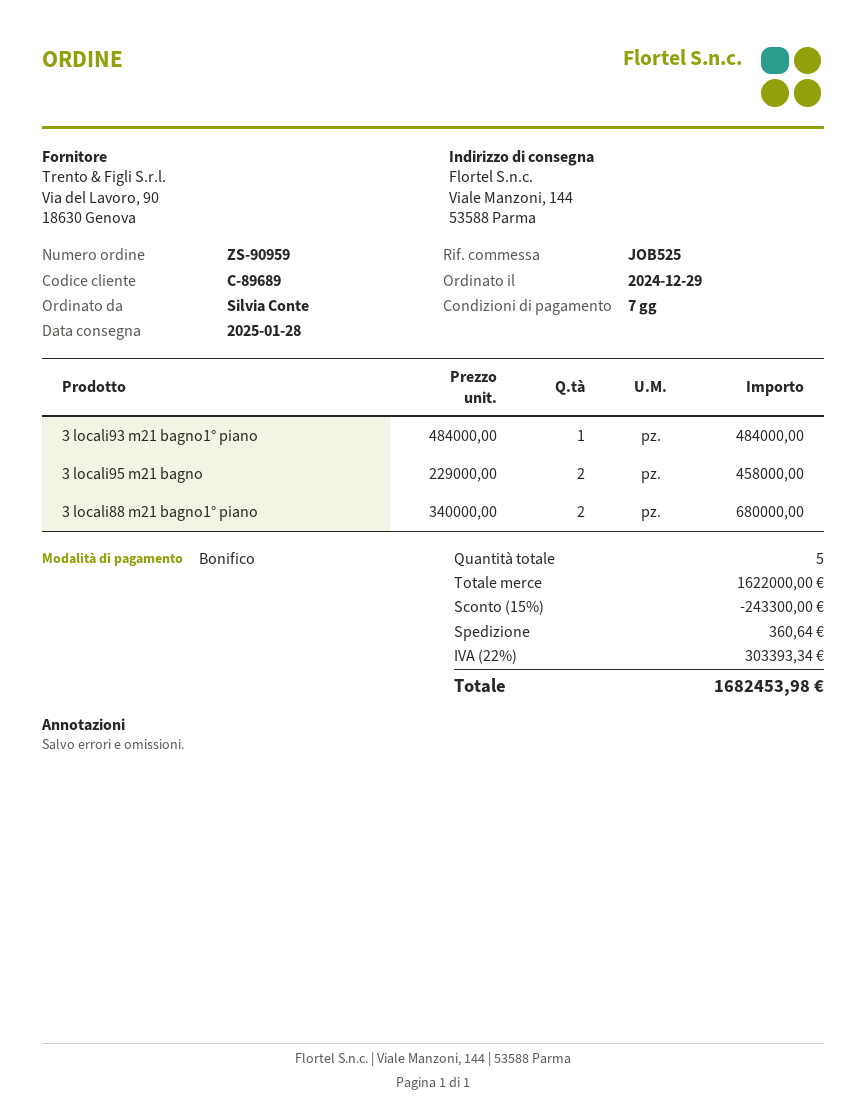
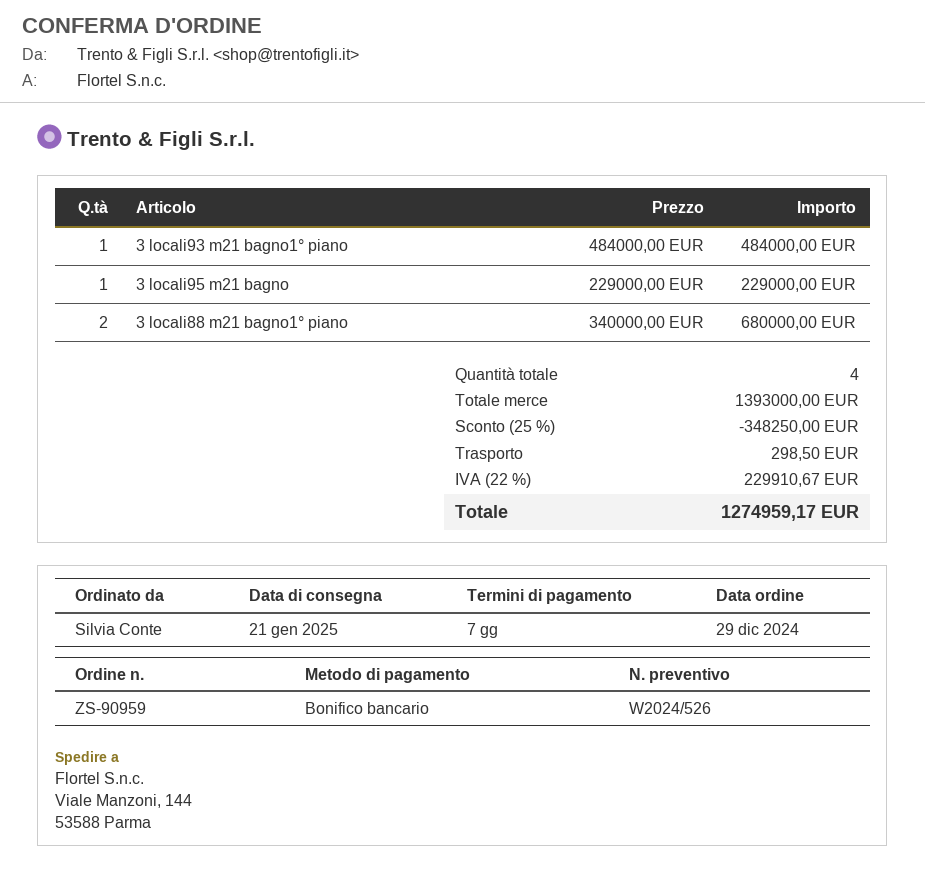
delivery date: 2025-01-28 -> 2025-01-21
3 locali95 m21 bagno: 2 x 229000.00 = 458000.00 -> 1 x 229000.00 = 229000.00
total quantity: 5 -> 4
subtotal: 1622000.00 -> 1393000.00
discount: 15% = 243300.00 -> 25% = 348250.00
shipping: 360.64 -> 298.50
tax: 22% = 303393.34 -> 22% = 229910.67
total: 1682453.98 -> 1274959.17

